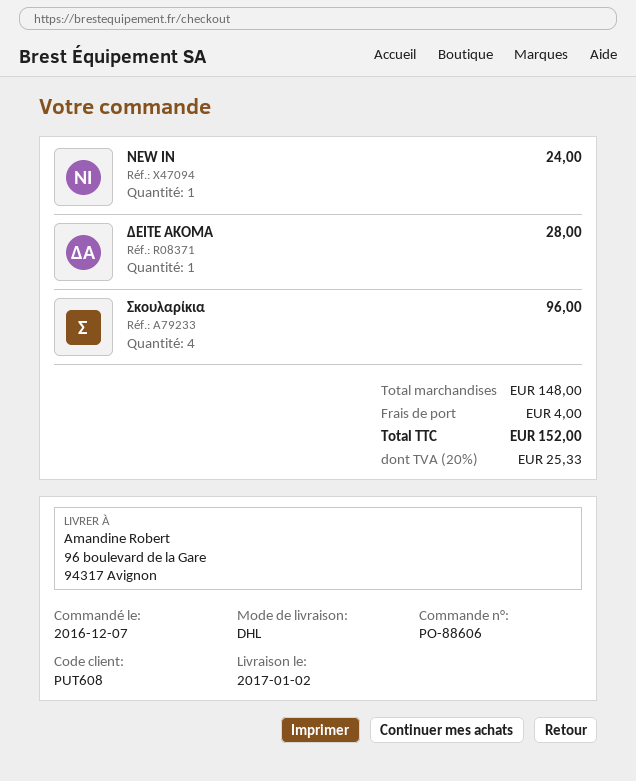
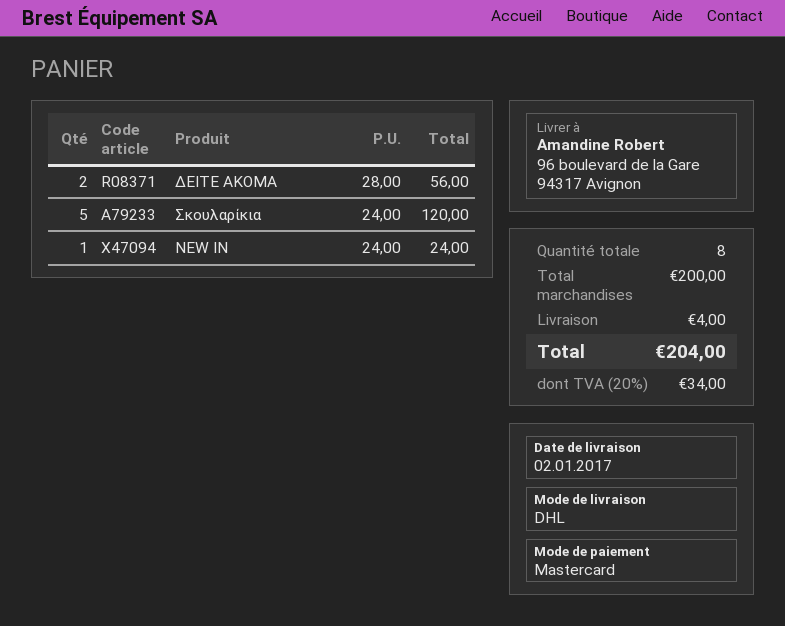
ΔΕΙΤΕ ΑΚΟΜΑ: 1 for 28.00 -> 2 for 56.00
Σκουλαρίκια: 4 for 96.00 -> 5 for 120.00
subtotal: 148.00 -> 200.00
tax: 20% = 25.33 -> 20% = 34.00
total: 152.00 -> 204.00

